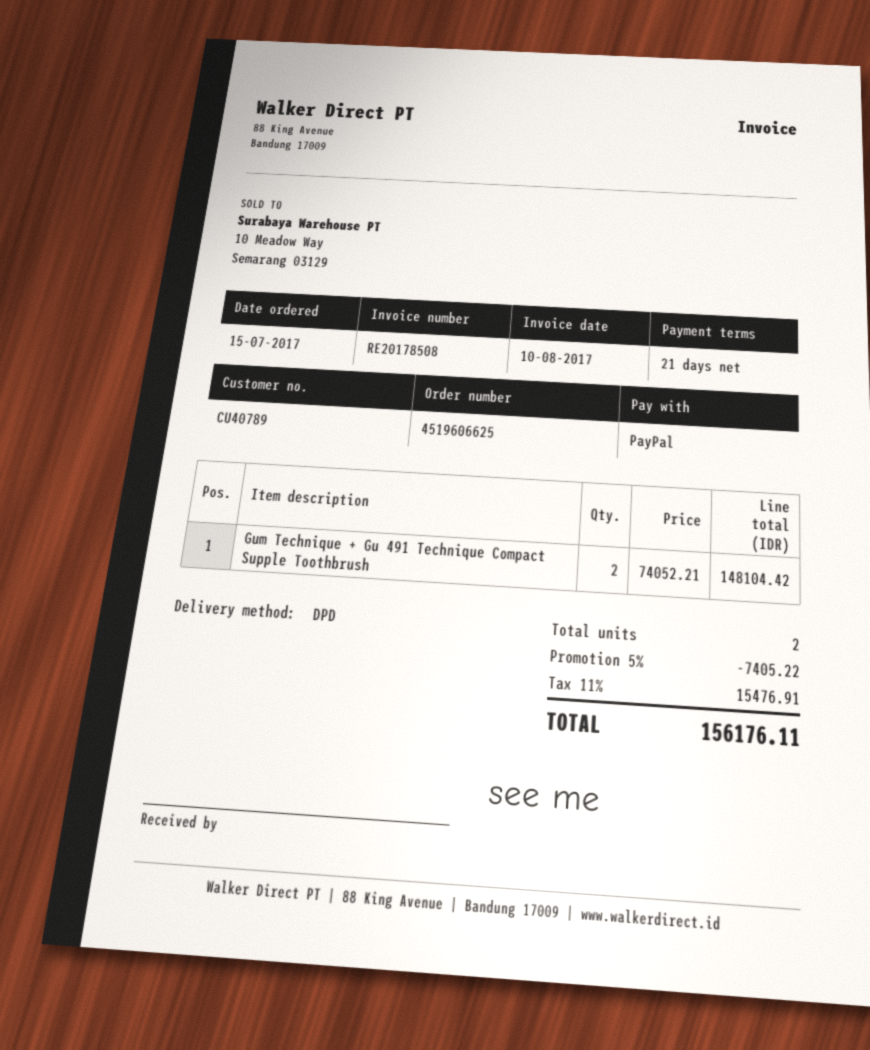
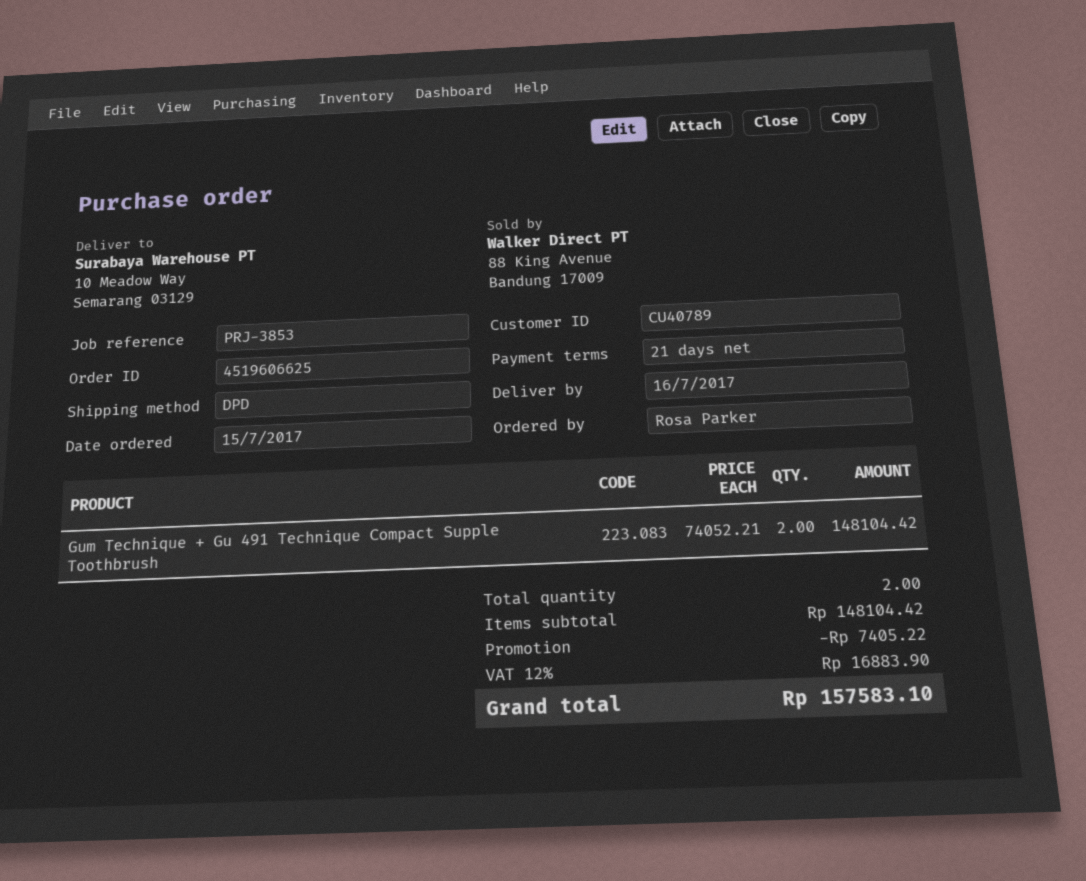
tax: 11% = 15476.91 -> 12% = 16883.90
total: 156176.11 -> 157583.10

